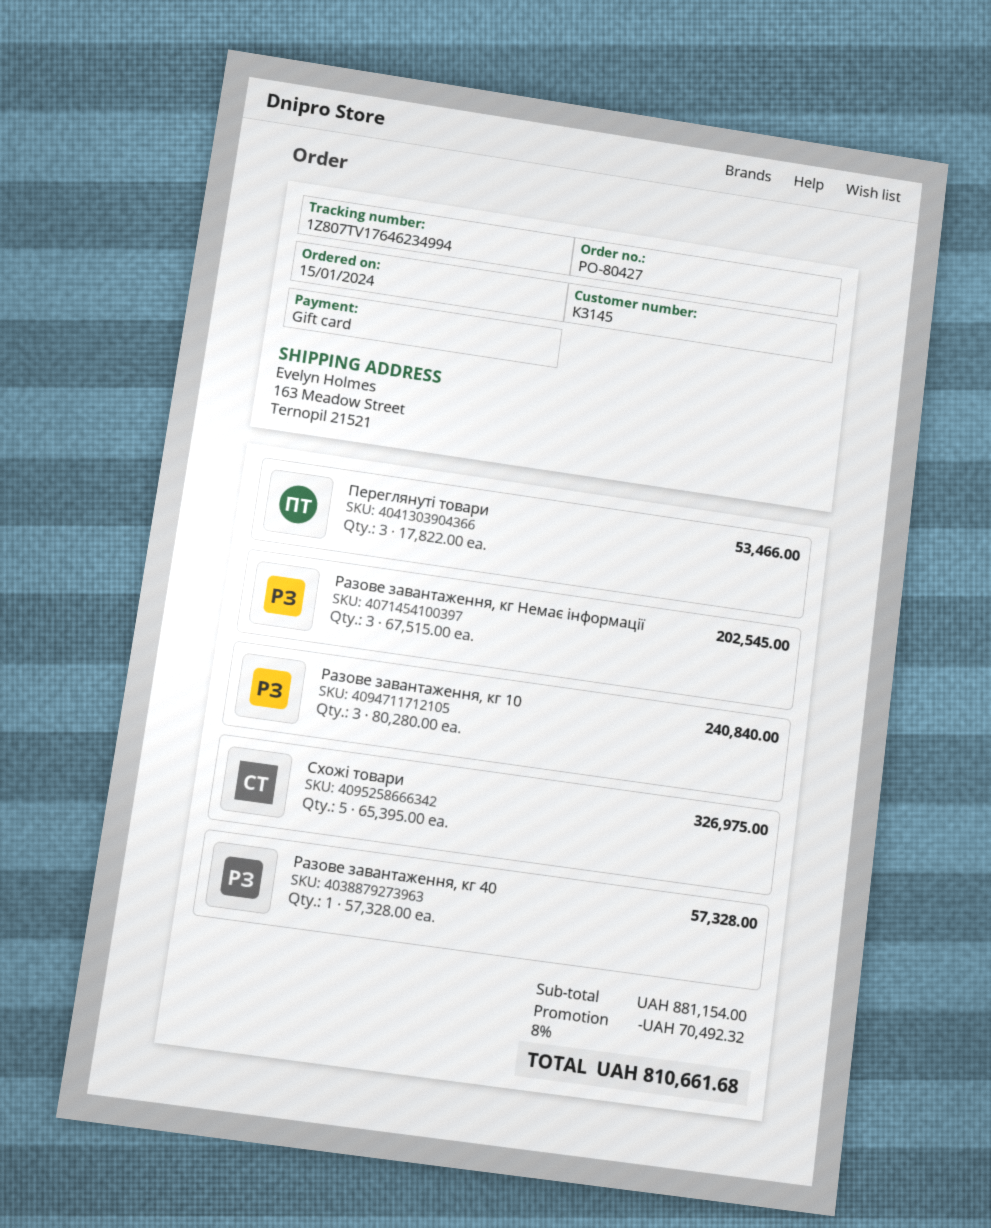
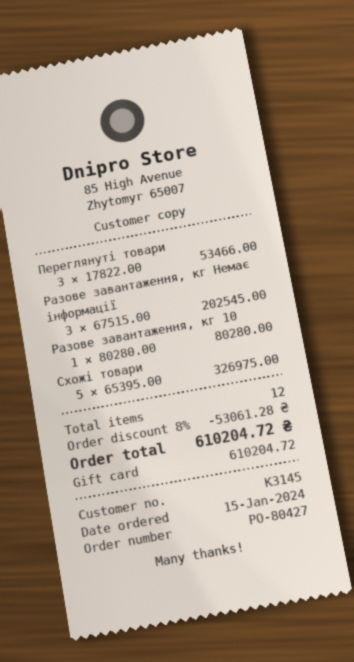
Разове завантаження, кг 10: 3 x 80280.00 = 240840.00 -> 1 x 80280.00 = 80280.00
Разове завантаження, кг 40: 1 x 57328.00 = 57328.00 -> none
discount: 8% = 70492.32 -> 8% = 53061.28
total: 810661.68 -> 610204.72

